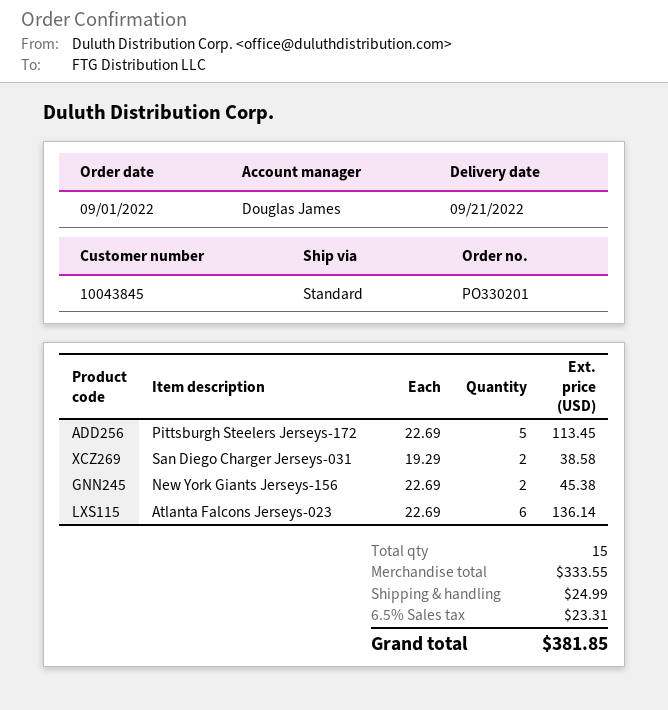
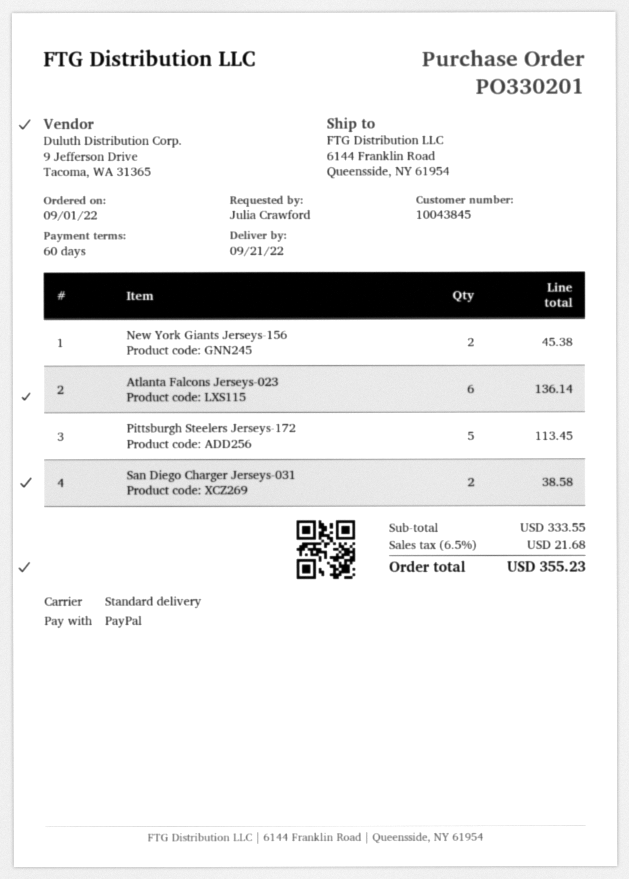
shipping: 24.99 -> none
tax: 6.5% = 23.31 -> 6.5% = 21.68
total: 381.85 -> 355.23

